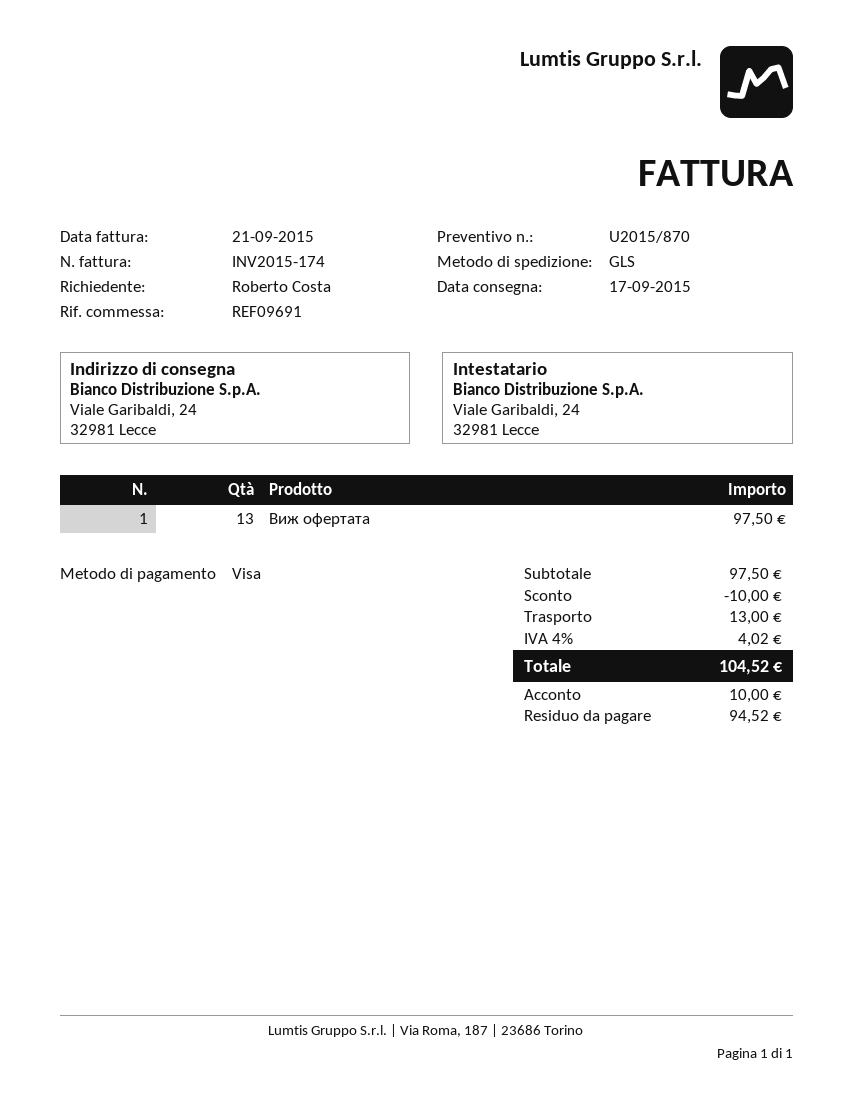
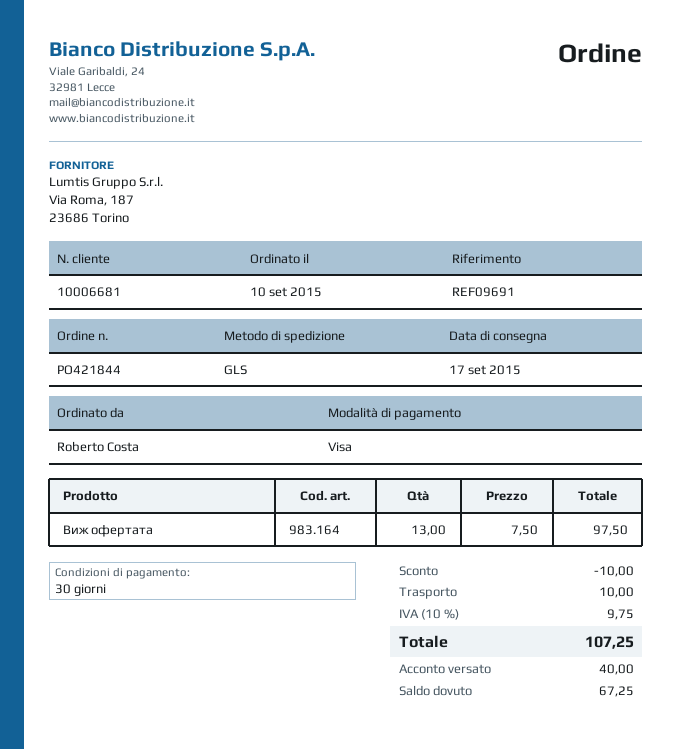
shipping: 13.00 -> 10.00
tax: 4% = 4.02 -> 10% = 9.75
total: 104.52 -> 107.25
deposit: 10.00 -> 40.00
balance: 94.52 -> 67.25

